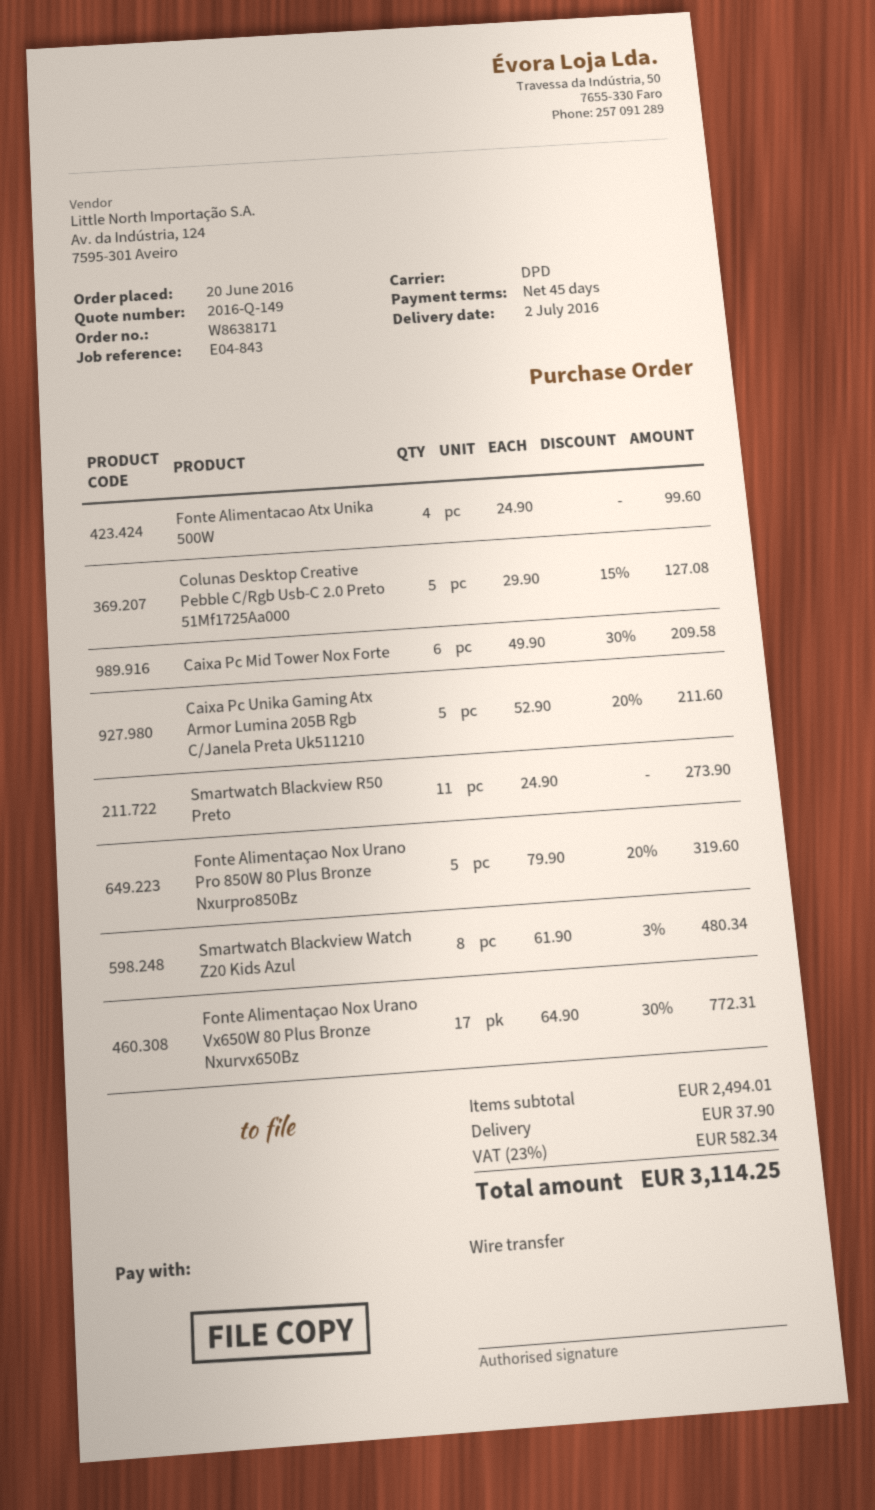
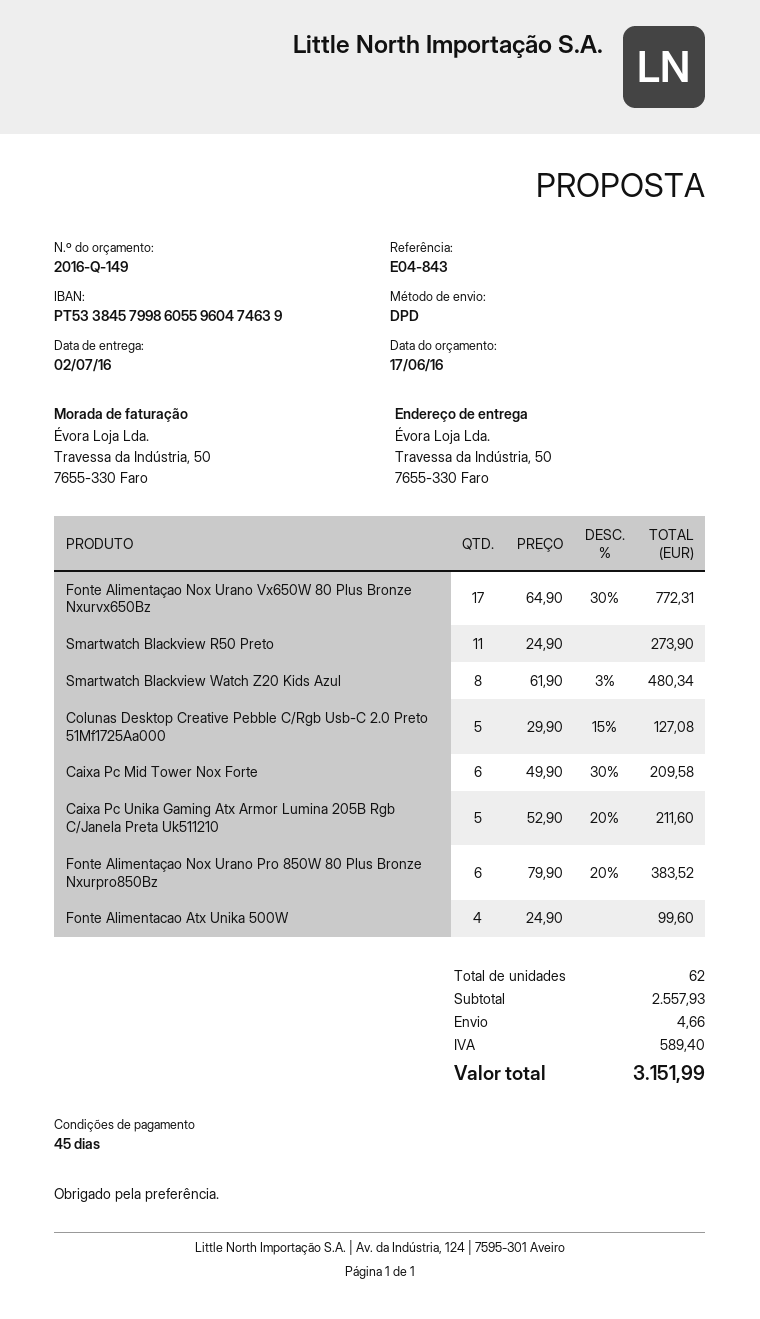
Fonte Alimentaçao Nox Urano Pro 850W 80 Plus Bronze Nxurpro850Bz: 5 x 79.90 - 20% = 319.60 -> 6 x 79.90 - 20% = 383.52
subtotal: 2494.01 -> 2557.93
shipping: 37.90 -> 4.66
tax: 582.34 -> 589.40
total: 3114.25 -> 3151.99

